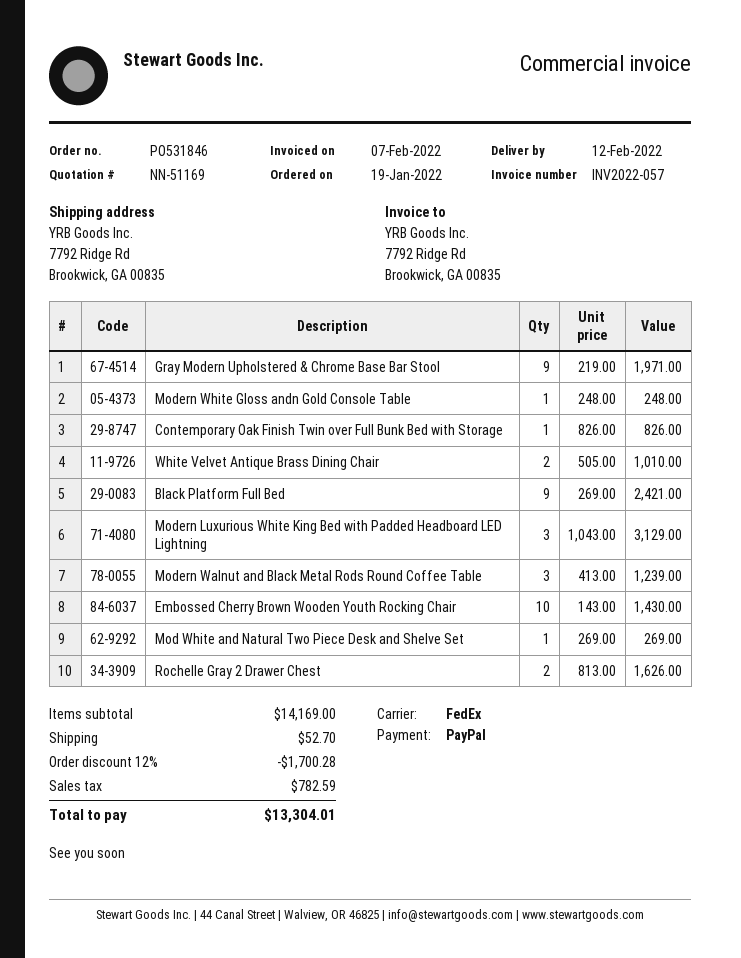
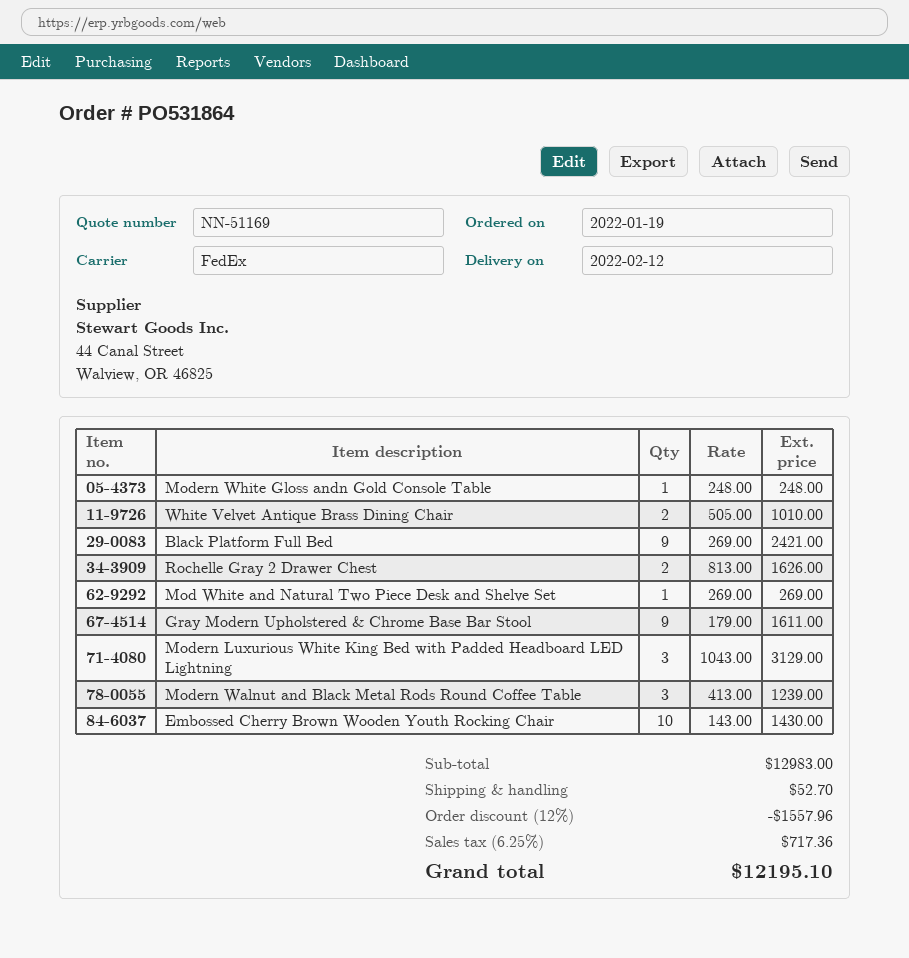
order number: PO531846 -> PO531864
Gray Modern Upholstered & Chrome Base Bar Stool: 9 x 219.00 = 1971.00 -> 9 x 179.00 = 1611.00
Contemporary Oak Finish Twin over Full Bunk Bed with Storage: 1 x 826.00 = 826.00 -> none
subtotal: 14169.00 -> 12983.00
discount: 12% = 1700.28 -> 12% = 1557.96
tax: 782.59 -> 717.36
total: 13304.01 -> 12195.10

